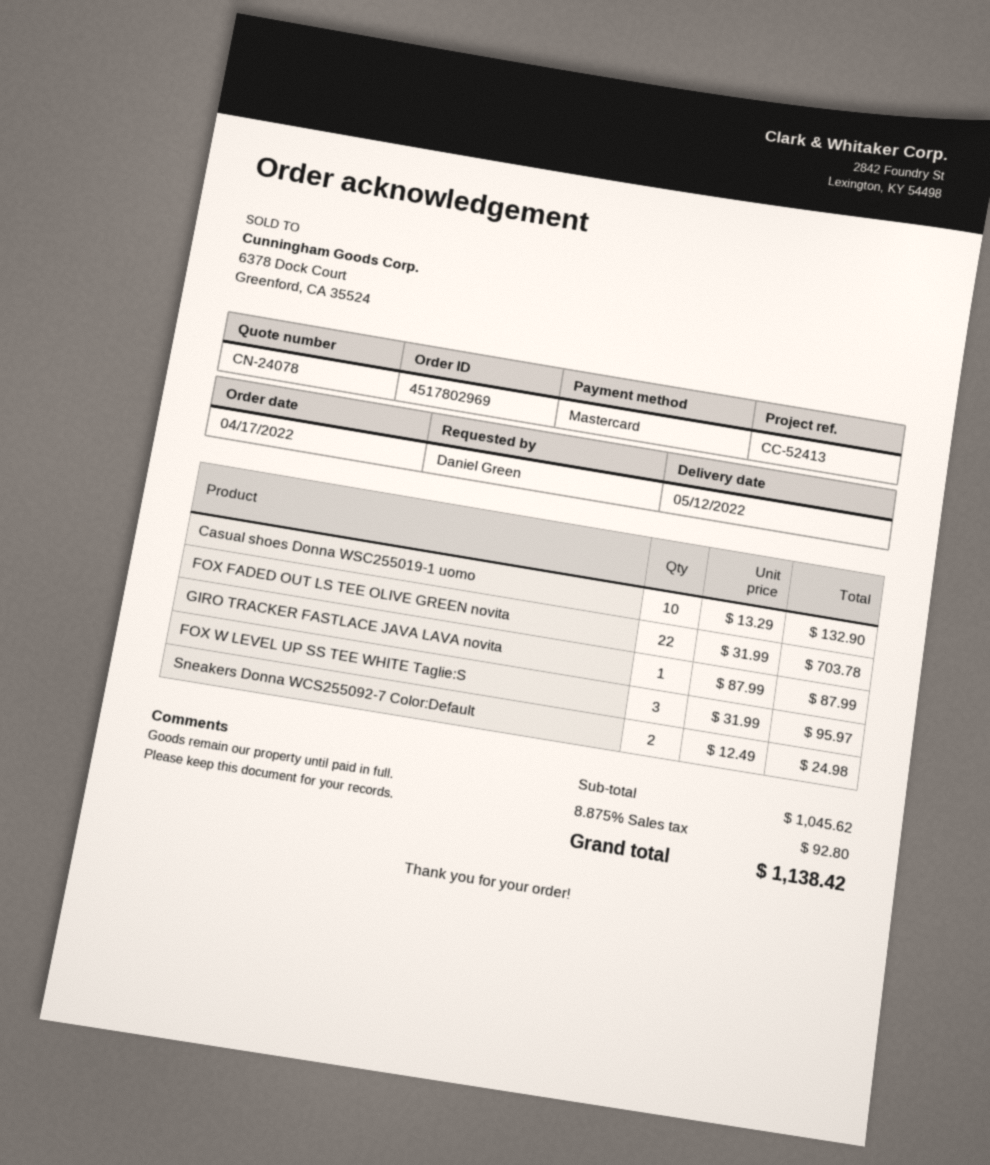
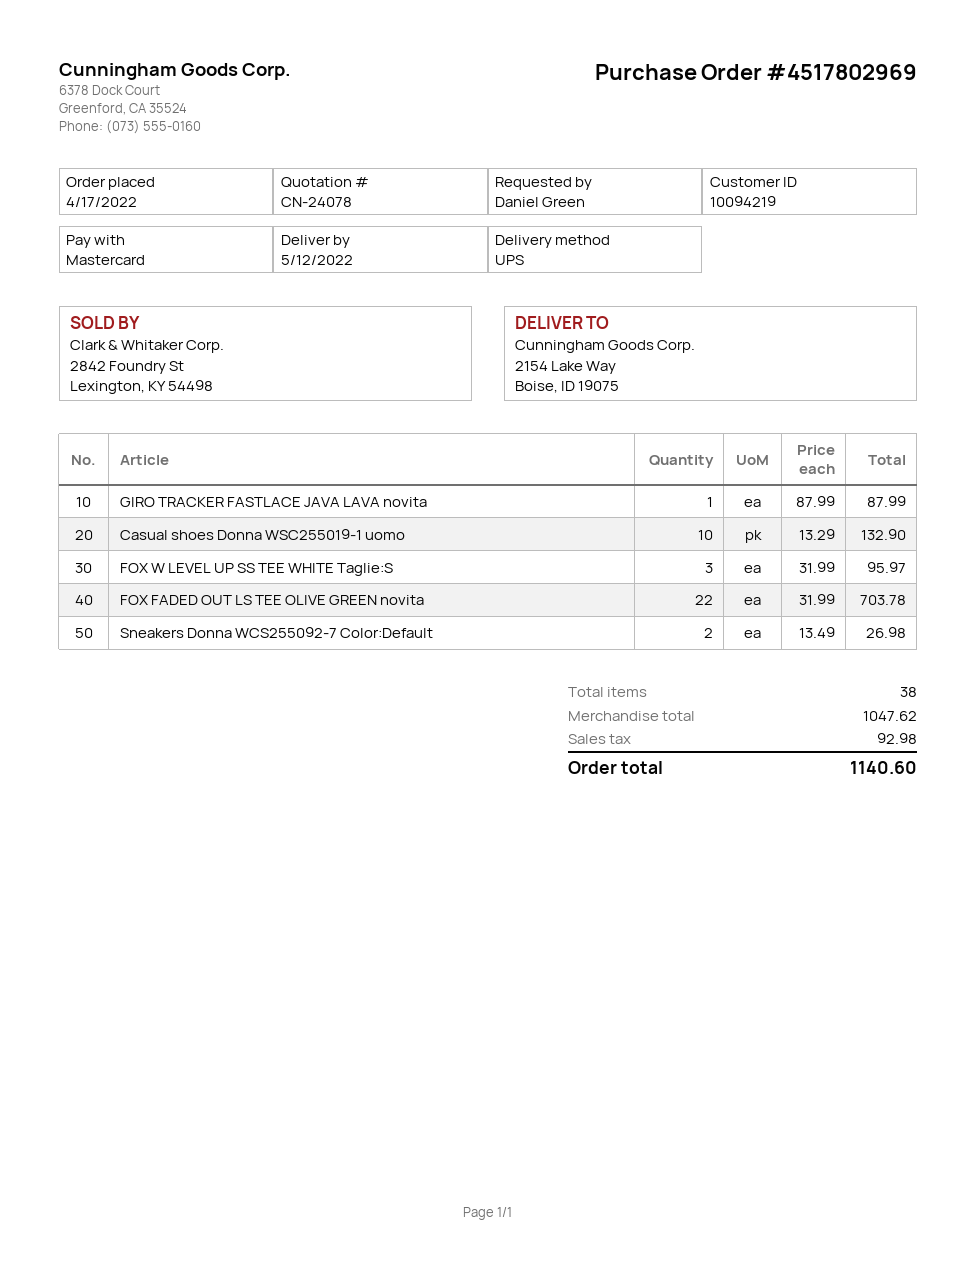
Sneakers Donna WCS255092-7 Color:Default: 2 x 12.49 = 24.98 -> 2 x 13.49 = 26.98
subtotal: 1045.62 -> 1047.62
tax: 92.80 -> 92.98
total: 1138.42 -> 1140.60

